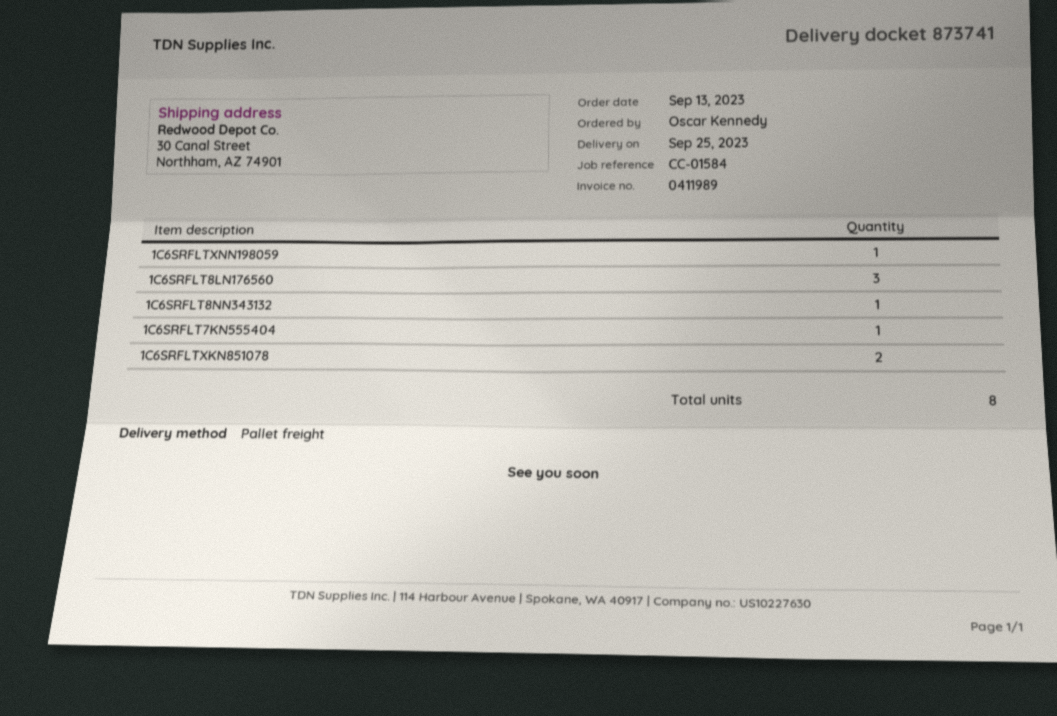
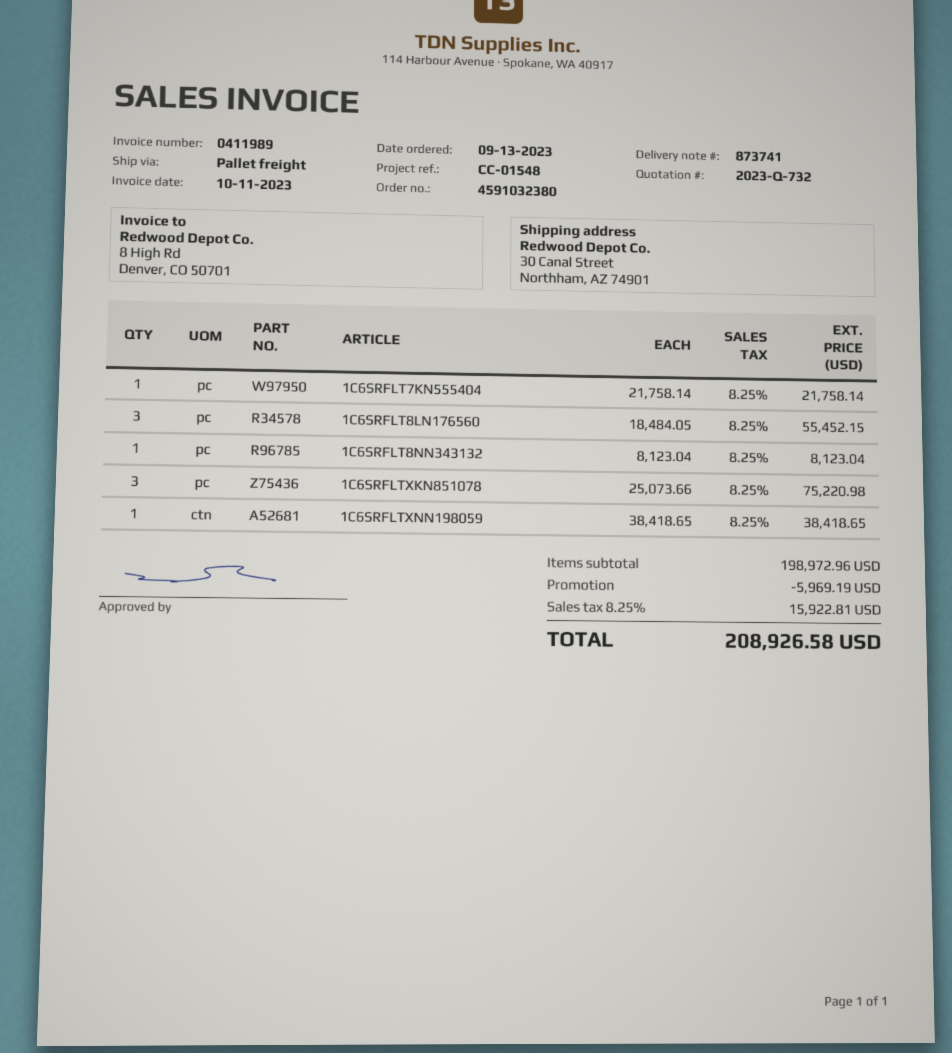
reference: CC-01584 -> CC-01548
1C6SRFLTXKN851078: 2 -> 3

